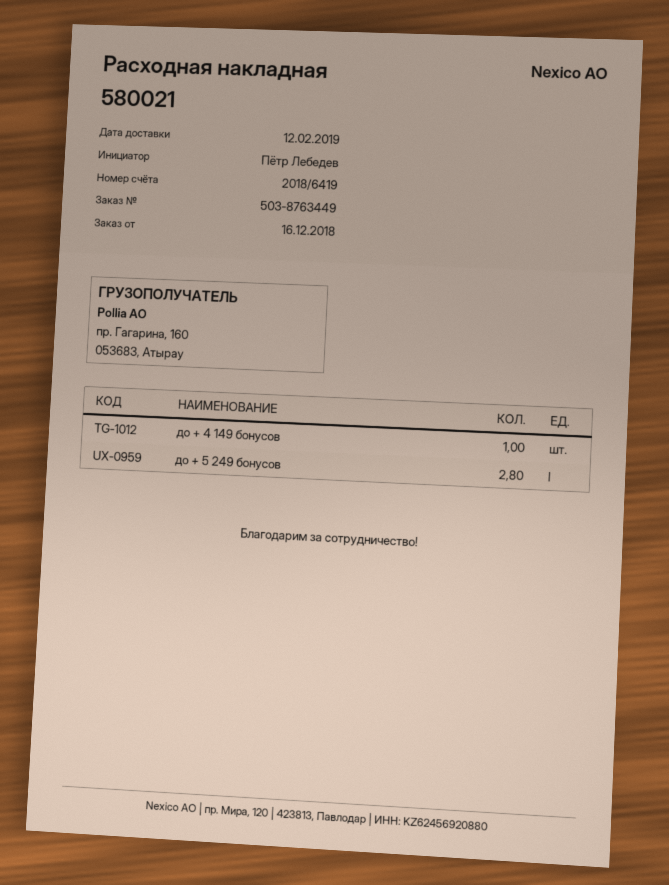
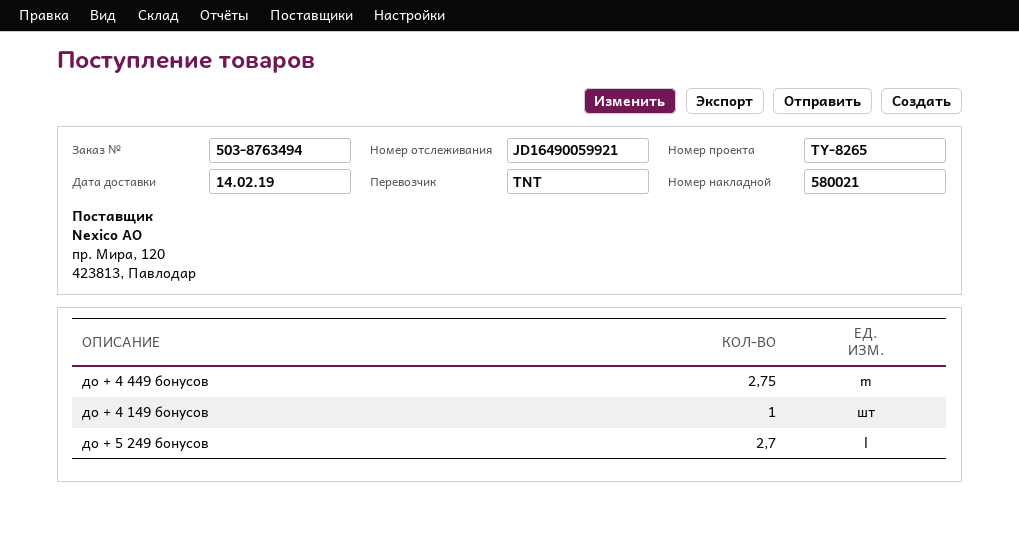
order number: 503-8763449 -> 503-8763494
delivery date: 2019-02-12 -> 2019-02-14
до + 5 249 бонусов: 2.8 -> 2.7
до + 4 449 бонусов: none -> 2.75

